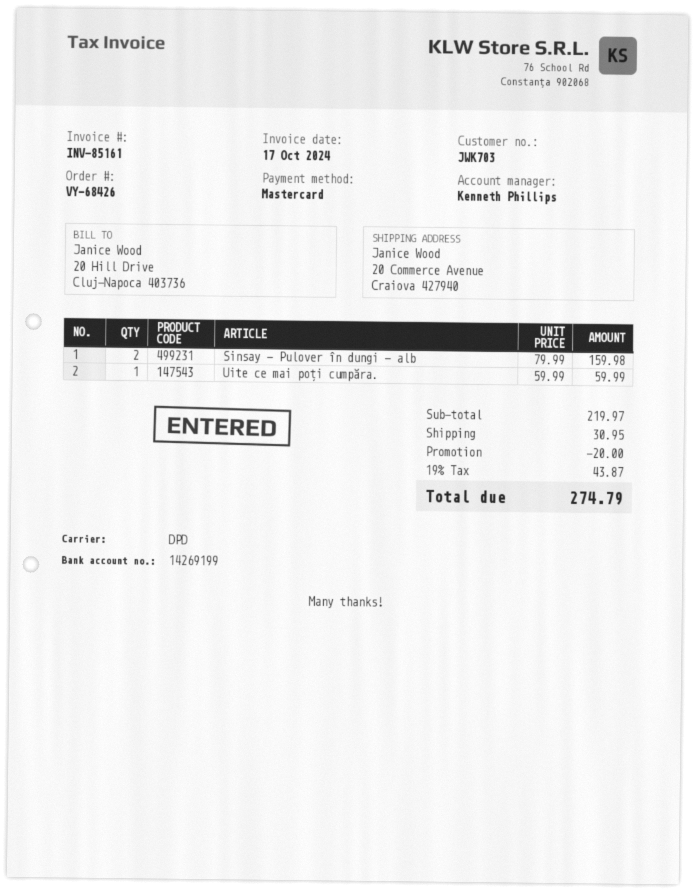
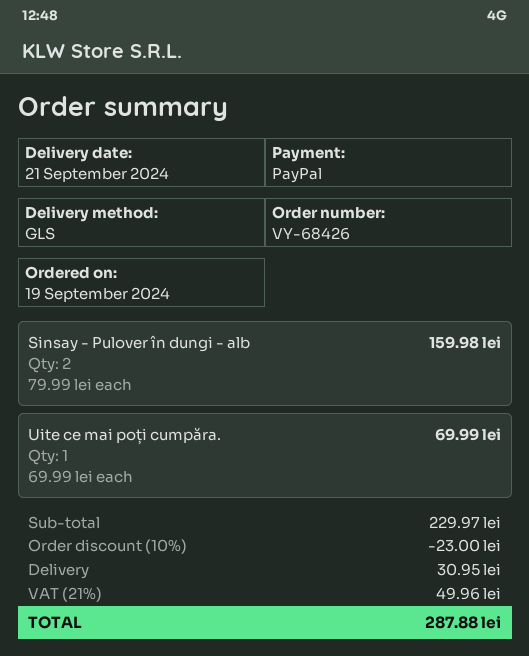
payment method: Mastercard -> PayPal
shipping method: DPD -> GLS
Uite ce mai poți cumpăra.: 1 x 59.99 = 59.99 -> 1 x 69.99 = 69.99
subtotal: 219.97 -> 229.97
discount: 20.00 -> 23.00
tax: 19% = 43.87 -> 21% = 49.96
total: 274.79 -> 287.88

